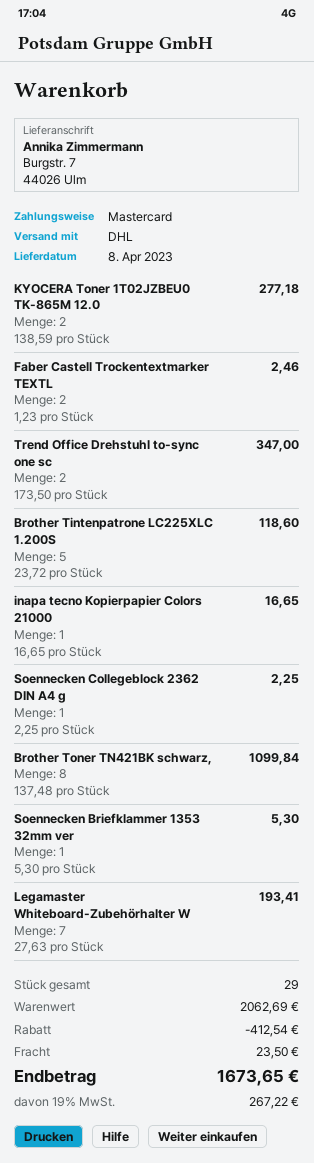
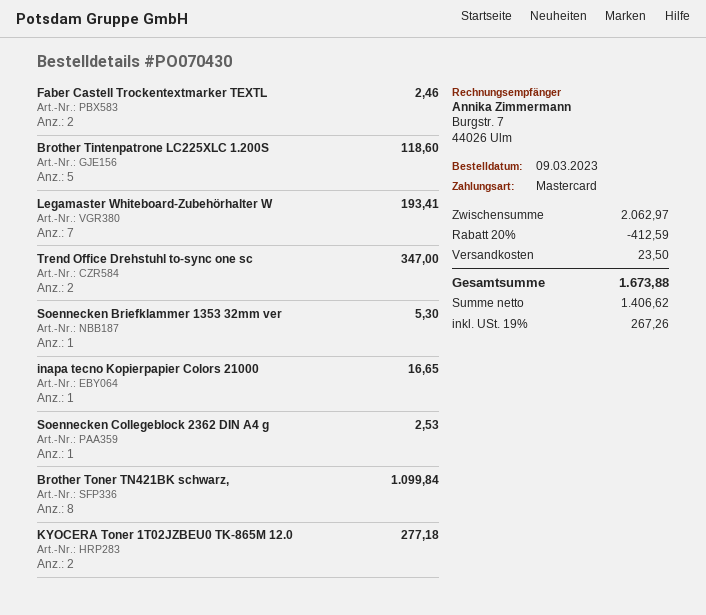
Soennecken Collegeblock 2362 DIN A4 g: 1 for 2.25 -> 1 for 2.53
subtotal: 2062.69 -> 2062.97
discount: 412.54 -> 412.59
tax: 19% = 267.22 -> 19% = 267.26
total: 1673.65 -> 1673.88

